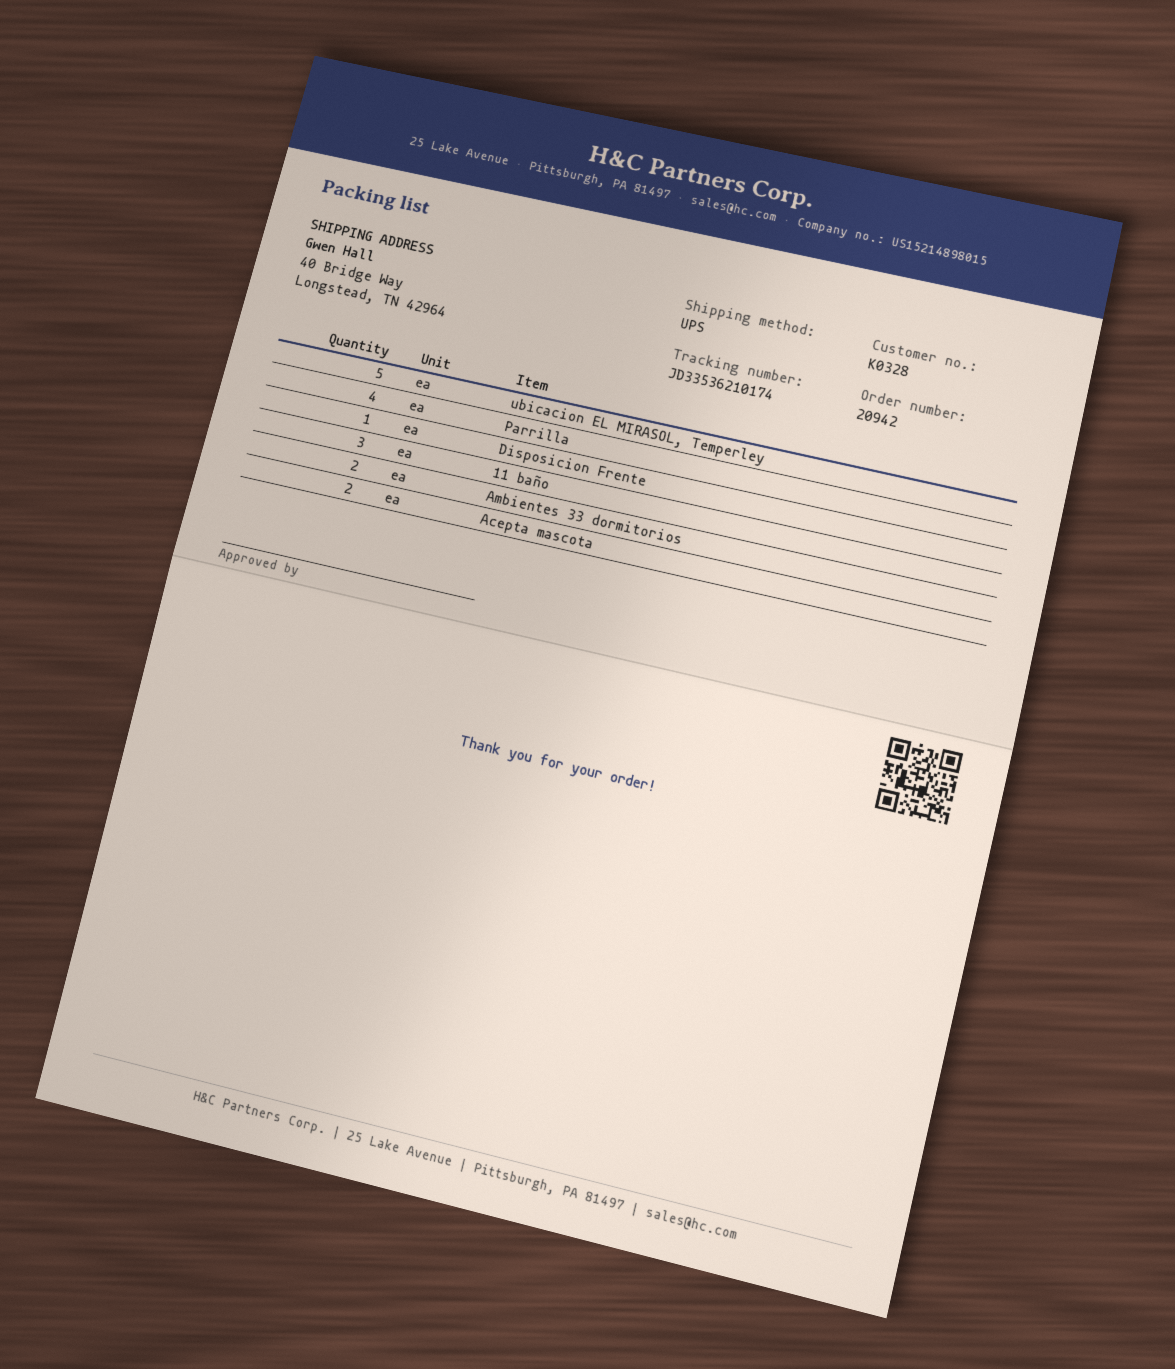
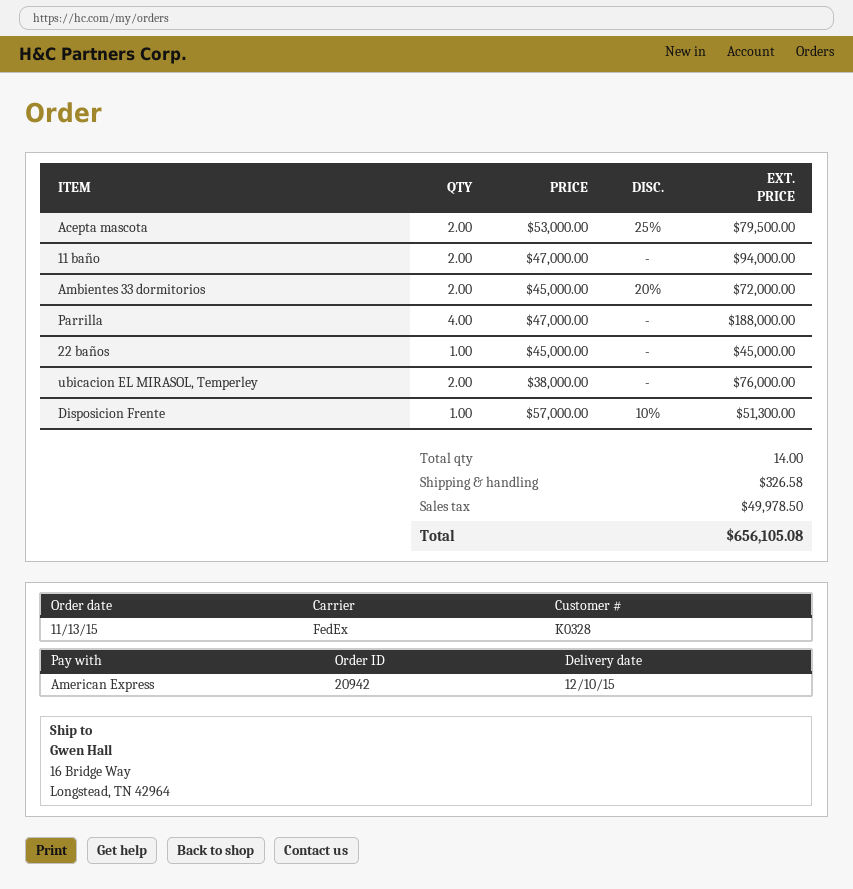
shipping method: UPS -> FedEx
ship to: 40 Bridge Way, Longstead, TN 42964 -> 16 Bridge Way, Longstead, TN 42964
ubicacion EL MIRASOL, Temperley: 5 -> 2
11 baño: 3 -> 2
22 baños: none -> 1

